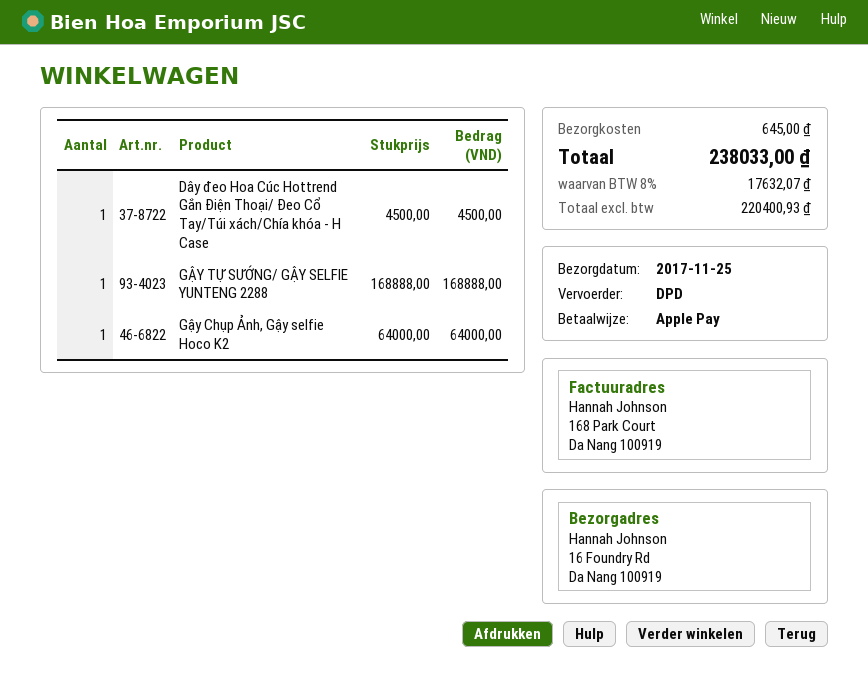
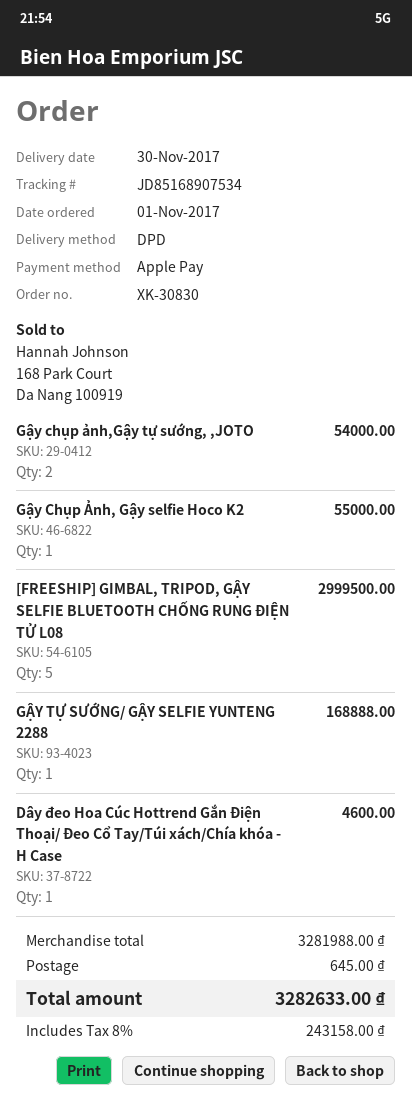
delivery date: 2017-11-25 -> 2017-11-30
Dây đeo Hoa Cúc Hottrend Gắn Điện Thoại/ Đeo Cổ Tay/Túi xách/Chía khóa - H Case: 1 for 4500.00 -> 1 for 4600.00
Gậy Chụp Ảnh, Gậy selfie Hoco K2: 1 for 64000.00 -> 1 for 55000.00
Gậy chụp ảnh,Gậy tự sướng, ,JOTO: none -> 2 for 54000.00
[FREESHIP] GIMBAL, TRIPOD, GẬY SELFIE BLUETOOTH CHỐNG RUNG ĐIỆN TỬ L08: none -> 5 for 2999500.00
tax: 8% = 17632.07 -> 8% = 243158.00
total: 238033.00 -> 3282633.00

